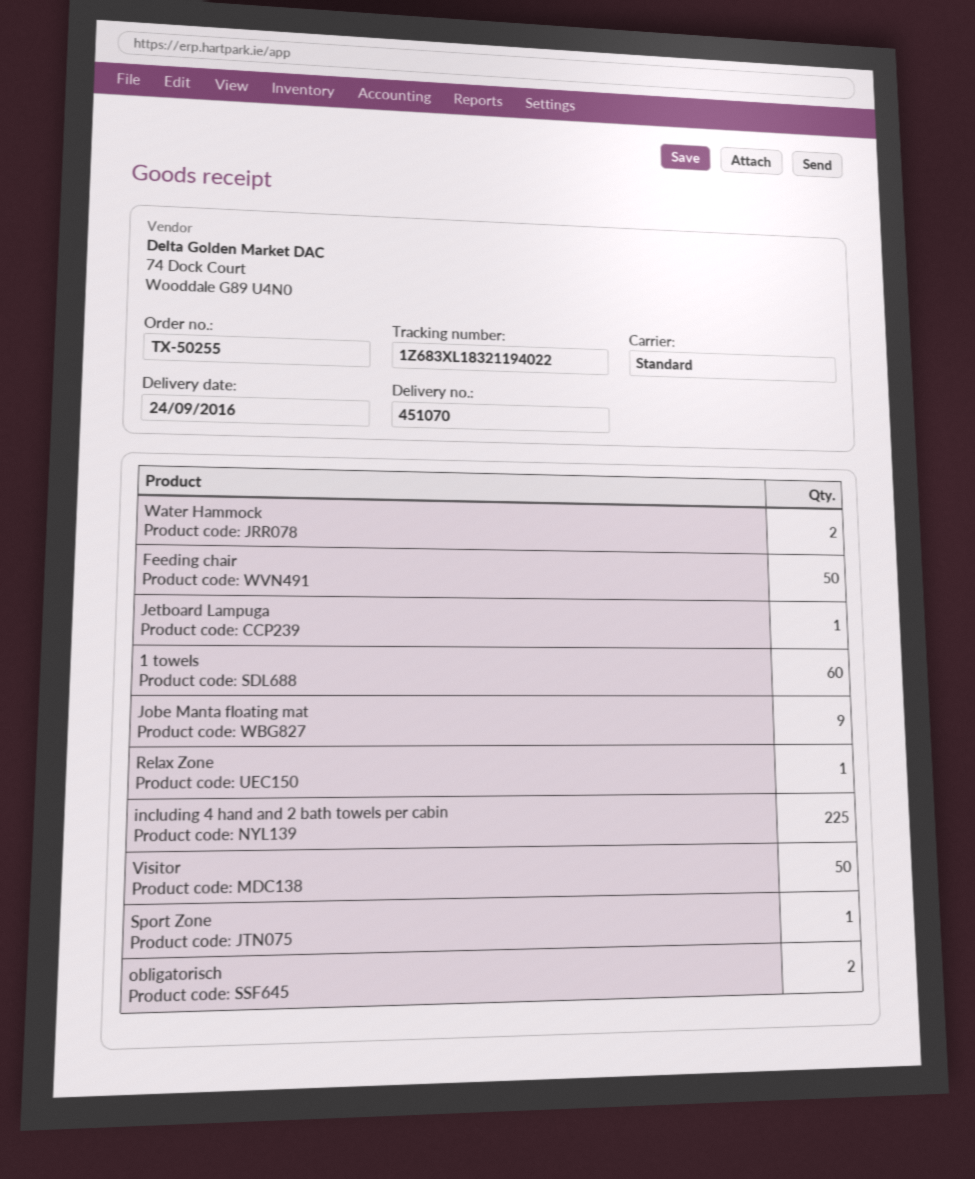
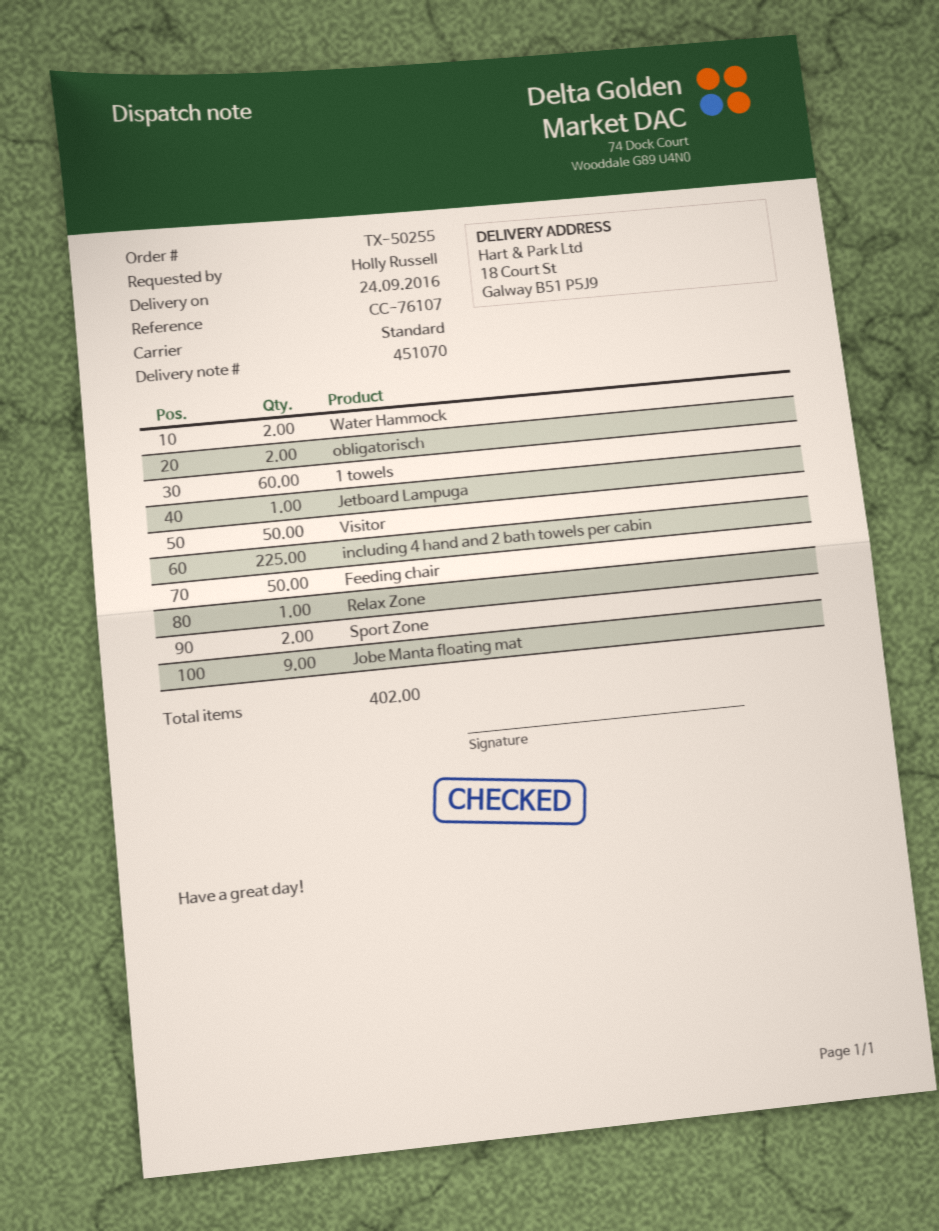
Sport Zone: 1 -> 2

